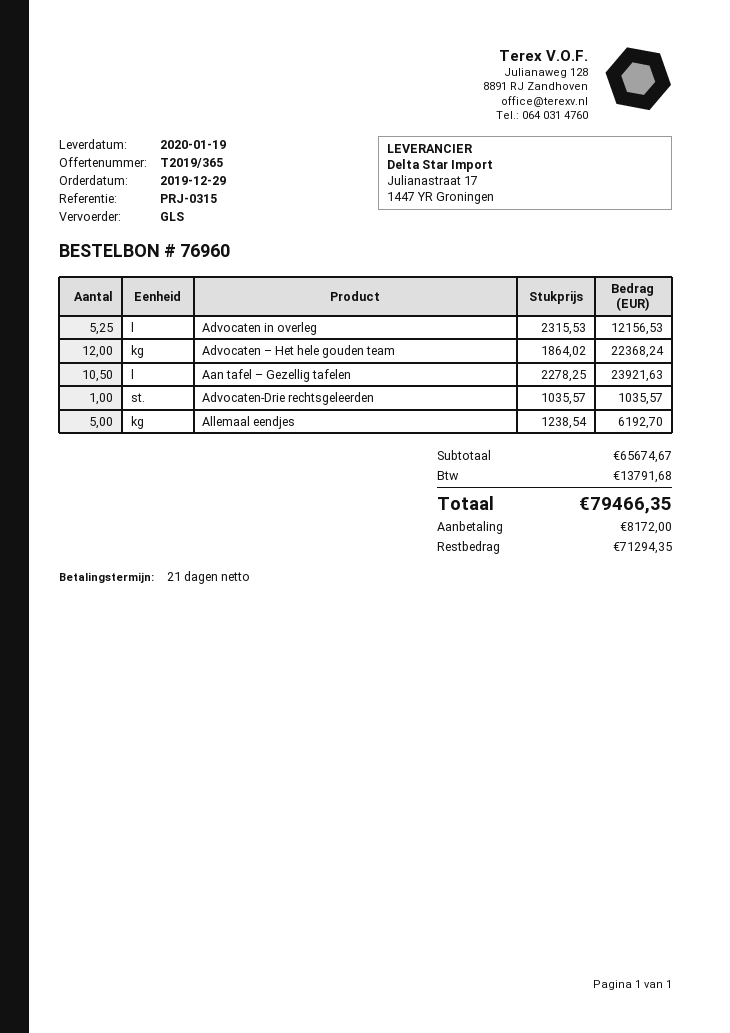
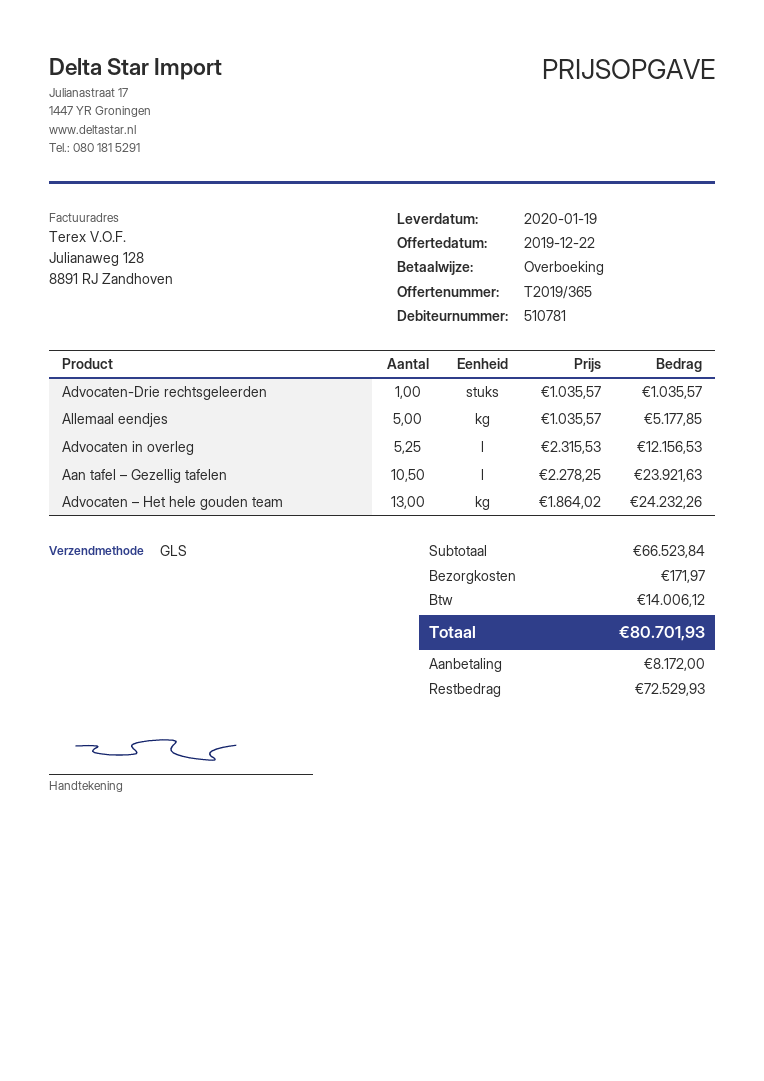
Advocaten – Het hele gouden team: 12 x 1864.02 = 22368.24 -> 13 x 1864.02 = 24232.26
Allemaal eendjes: 5 x 1238.54 = 6192.70 -> 5 x 1035.57 = 5177.85
subtotal: 65674.67 -> 66523.84
shipping: none -> 171.97
tax: 13791.68 -> 14006.12
total: 79466.35 -> 80701.93
balance: 71294.35 -> 72529.93

